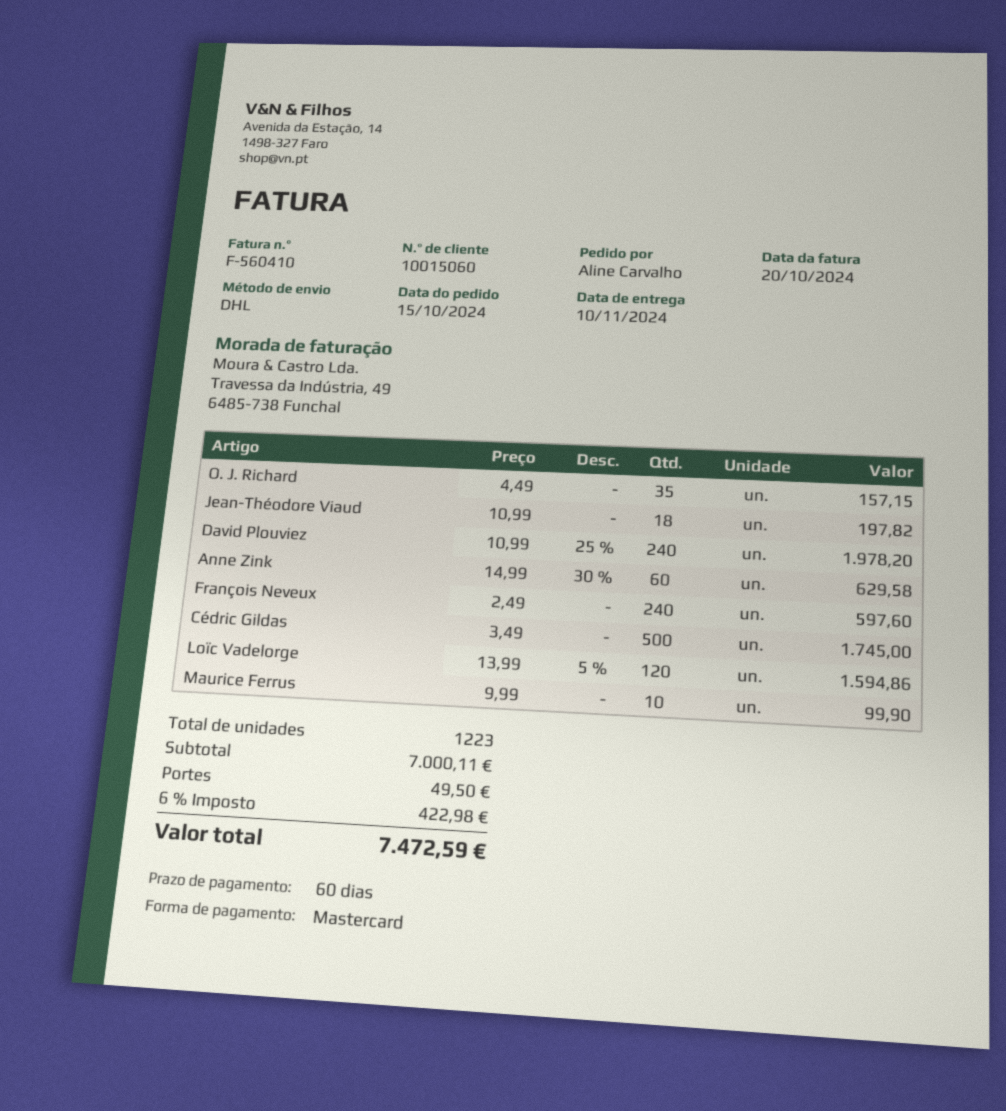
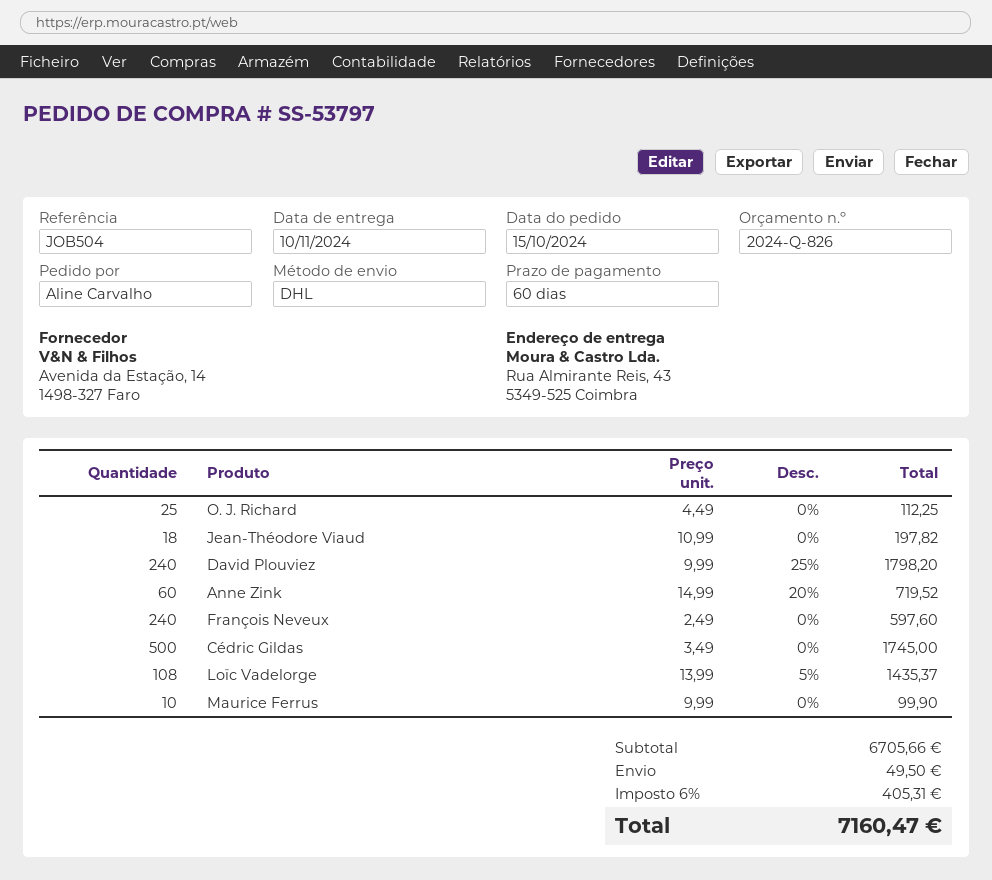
O. J. Richard: 35 x 4.49 = 157.15 -> 25 x 4.49 = 112.25
David Plouviez: 240 x 10.99 - 25% = 1978.20 -> 240 x 9.99 - 25% = 1798.20
Anne Zink: 60 x 14.99 - 30% = 629.58 -> 60 x 14.99 - 20% = 719.52
Loïc Vadelorge: 120 x 13.99 - 5% = 1594.86 -> 108 x 13.99 - 5% = 1435.37
subtotal: 7000.11 -> 6705.66
tax: 6% = 422.98 -> 6% = 405.31
total: 7472.59 -> 7160.47

